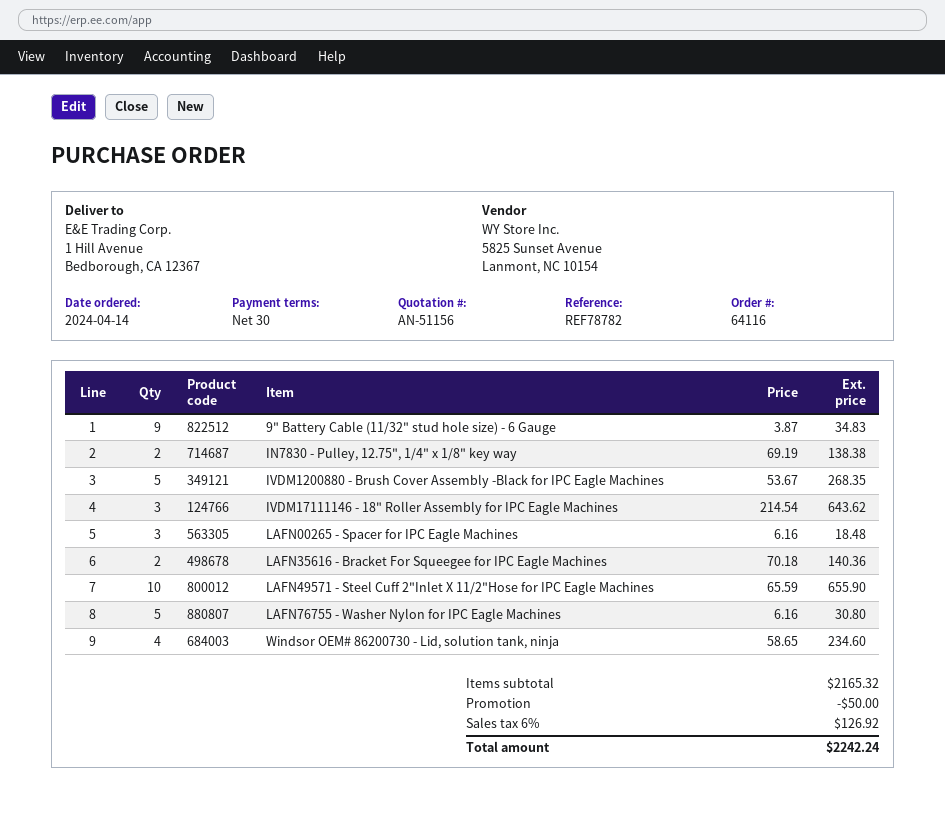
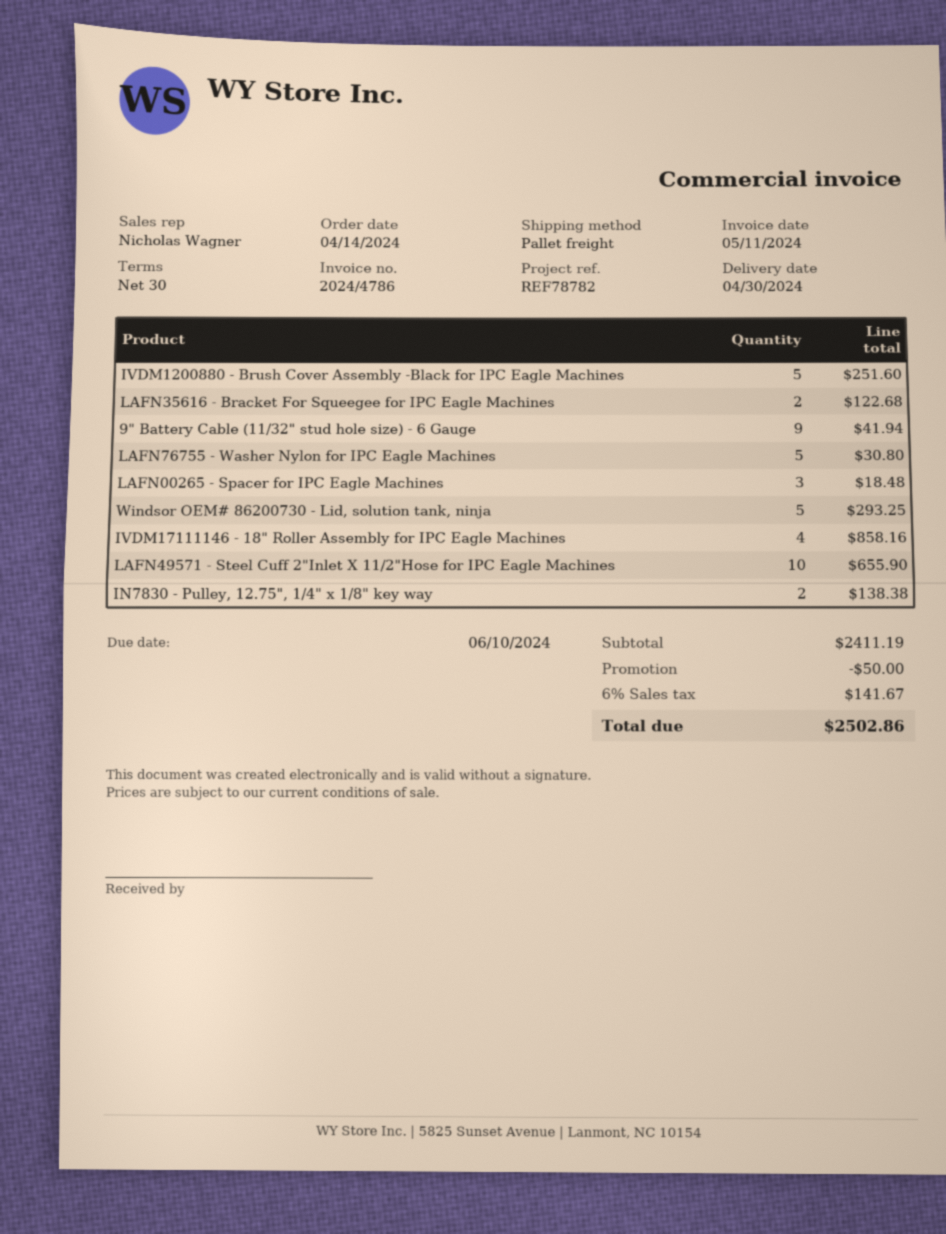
9" Battery Cable (11/32" stud hole size) - 6 Gauge: 9 for 34.83 -> 9 for 41.94
IVDM1200880 - Brush Cover Assembly -Black for IPC Eagle Machines: 5 for 268.35 -> 5 for 251.60
IVDM17111146 - 18" Roller Assembly for IPC Eagle Machines: 3 for 643.62 -> 4 for 858.16
LAFN35616 - Bracket For Squeegee for IPC Eagle Machines: 2 for 140.36 -> 2 for 122.68
Windsor OEM# 86200730 - Lid, solution tank, ninja: 4 for 234.60 -> 5 for 293.25
subtotal: 2165.32 -> 2411.19
tax: 6% = 126.92 -> 6% = 141.67
total: 2242.24 -> 2502.86

